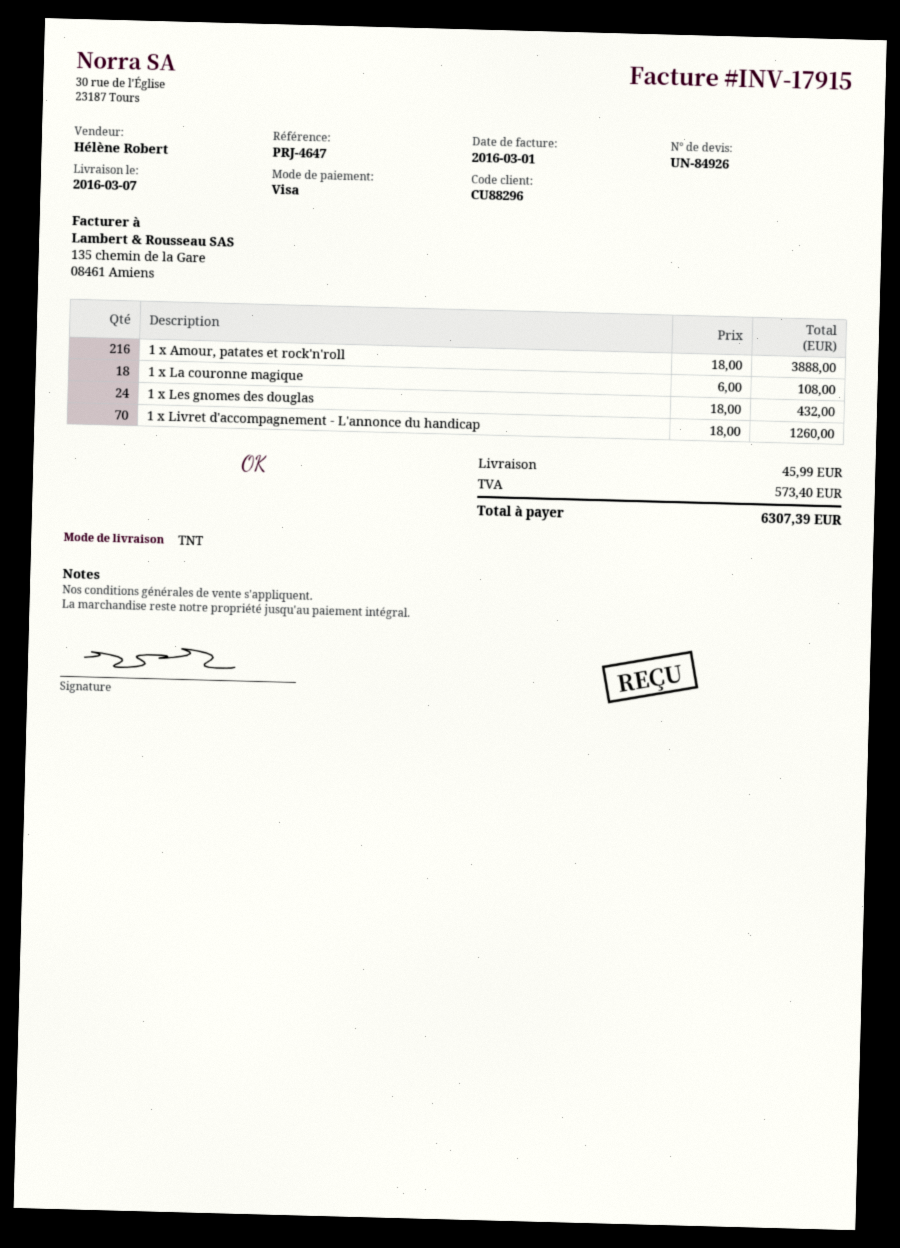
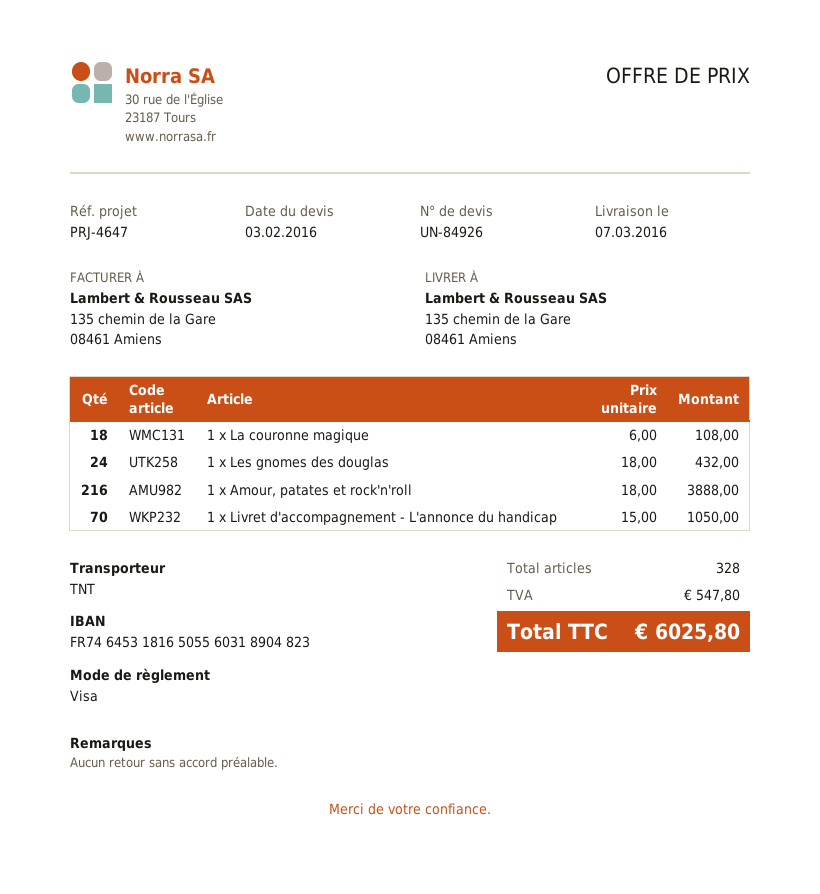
1 x Livret d'accompagnement - L'annonce du handicap: 70 x 18.00 = 1260.00 -> 70 x 15.00 = 1050.00
shipping: 45.99 -> none
tax: 573.40 -> 547.80
total: 6307.39 -> 6025.80

